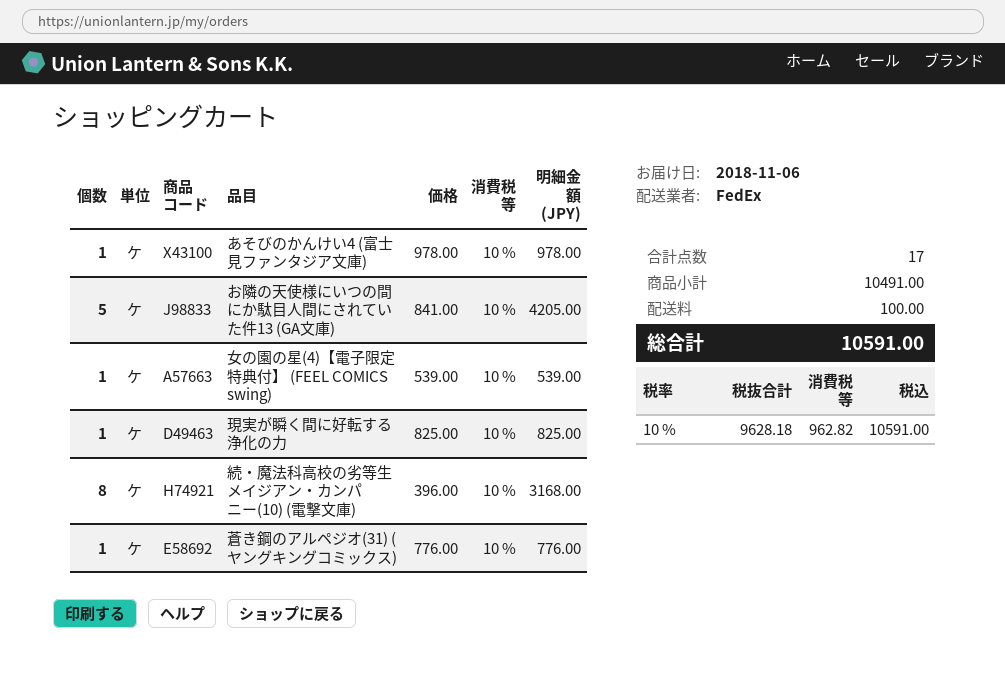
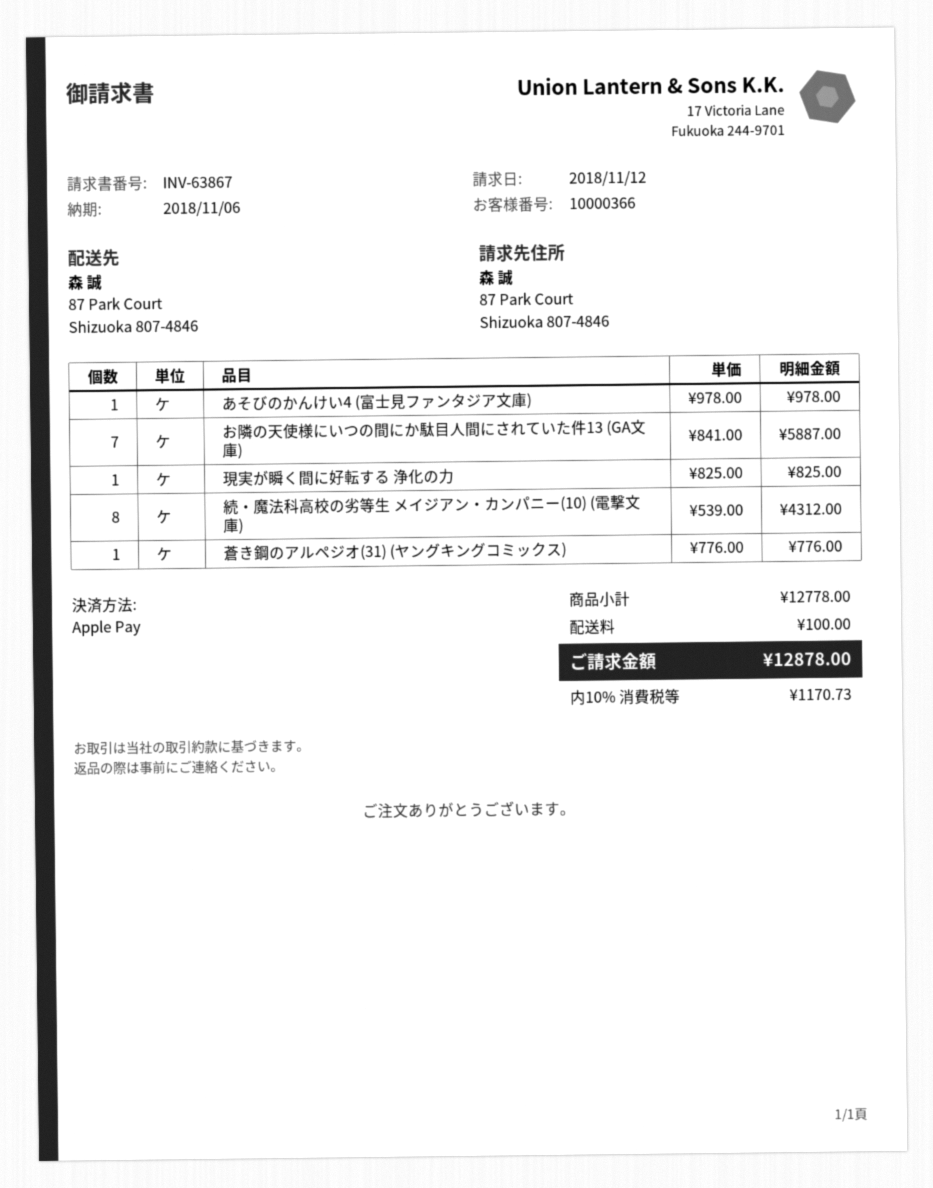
お隣の天使様にいつの間にか駄目人間にされていた件13 (GA文庫): 5 x 841.00 = 4205.00 -> 7 x 841.00 = 5887.00
女の園の星(4)【電子限定特典付】 (FEEL COMICS swing): 1 x 539.00 = 539.00 -> none
続・魔法科高校の劣等生 メイジアン・カンパニー(10) (電撃文庫): 8 x 396.00 = 3168.00 -> 8 x 539.00 = 4312.00
subtotal: 10491.00 -> 12778.00
tax: 10% = 962.82 -> 10% = 1170.73
total: 10591.00 -> 12878.00

